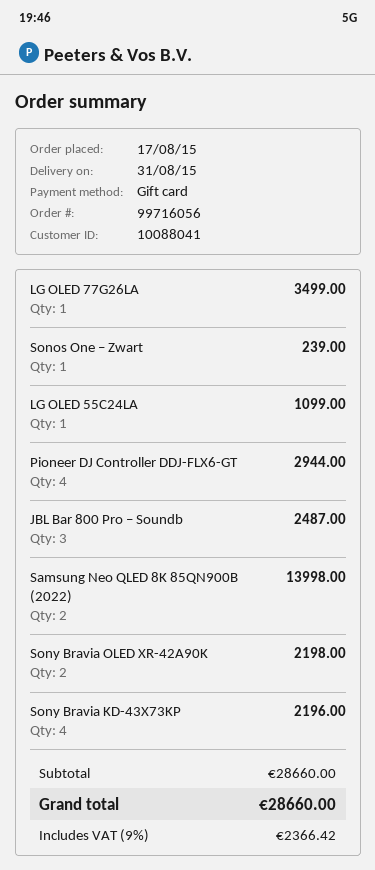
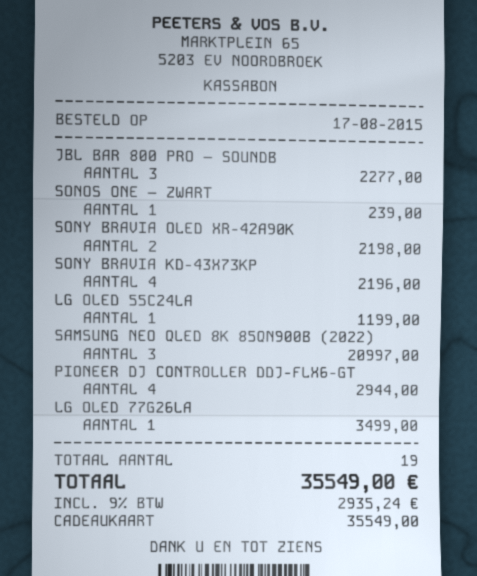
LG OLED 55C24LA: 1 for 1099.00 -> 1 for 1199.00
JBL Bar 800 Pro – Soundb: 3 for 2487.00 -> 3 for 2277.00
Samsung Neo QLED 8K 85QN900B (2022): 2 for 13998.00 -> 3 for 20997.00
tax: 9% = 2366.42 -> 9% = 2935.24
total: 28660.00 -> 35549.00

